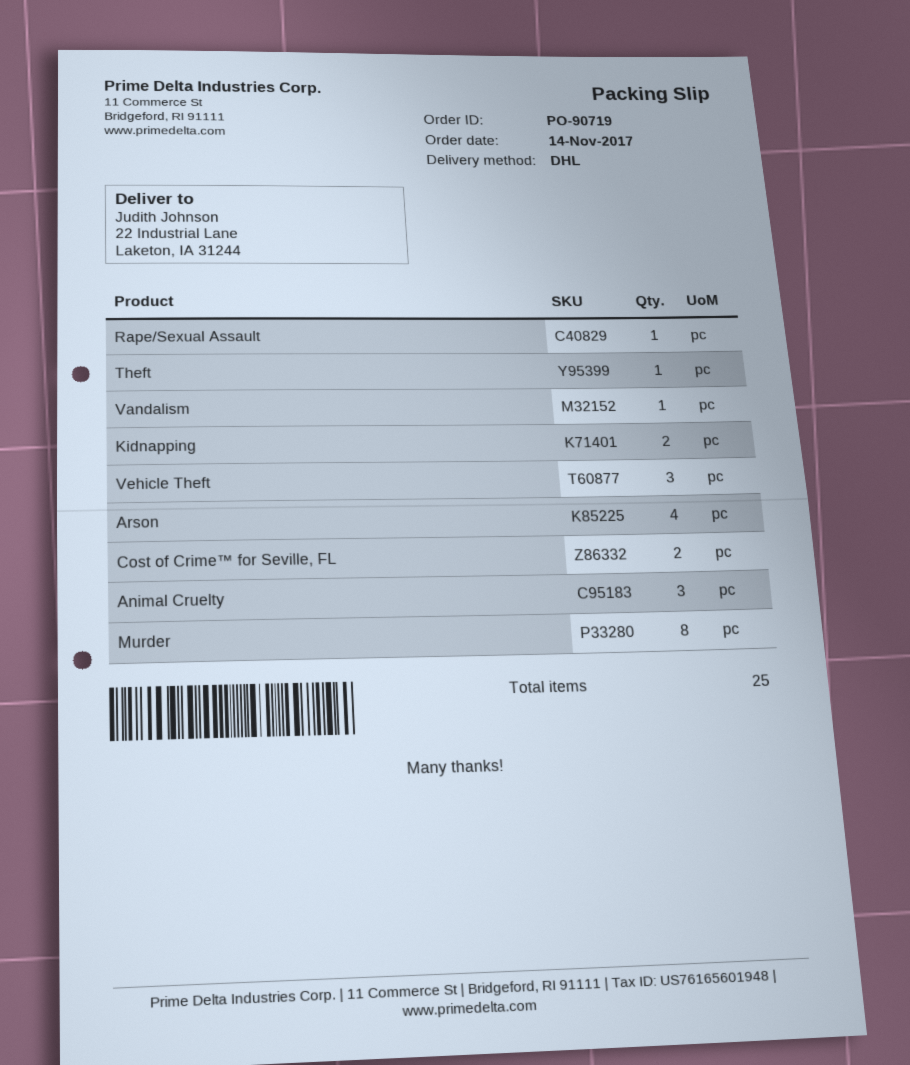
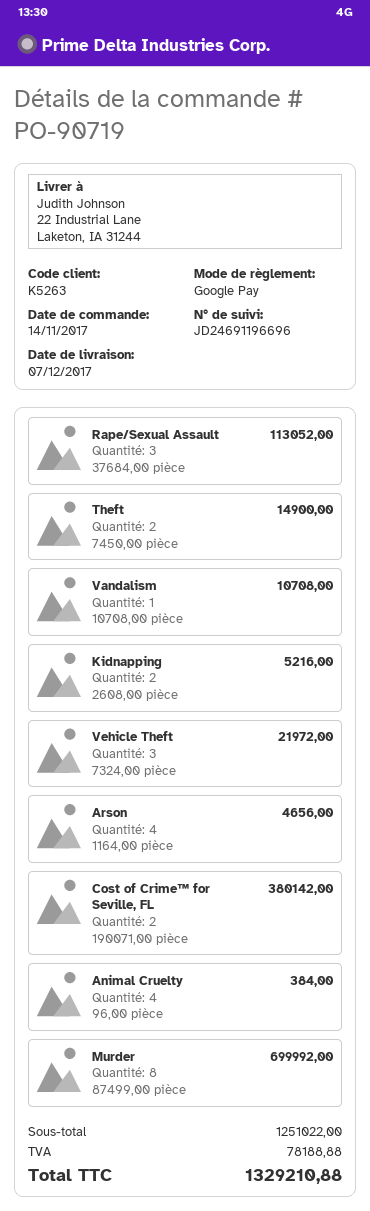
Rape/Sexual Assault: 1 -> 3
Theft: 1 -> 2
Animal Cruelty: 3 -> 4

